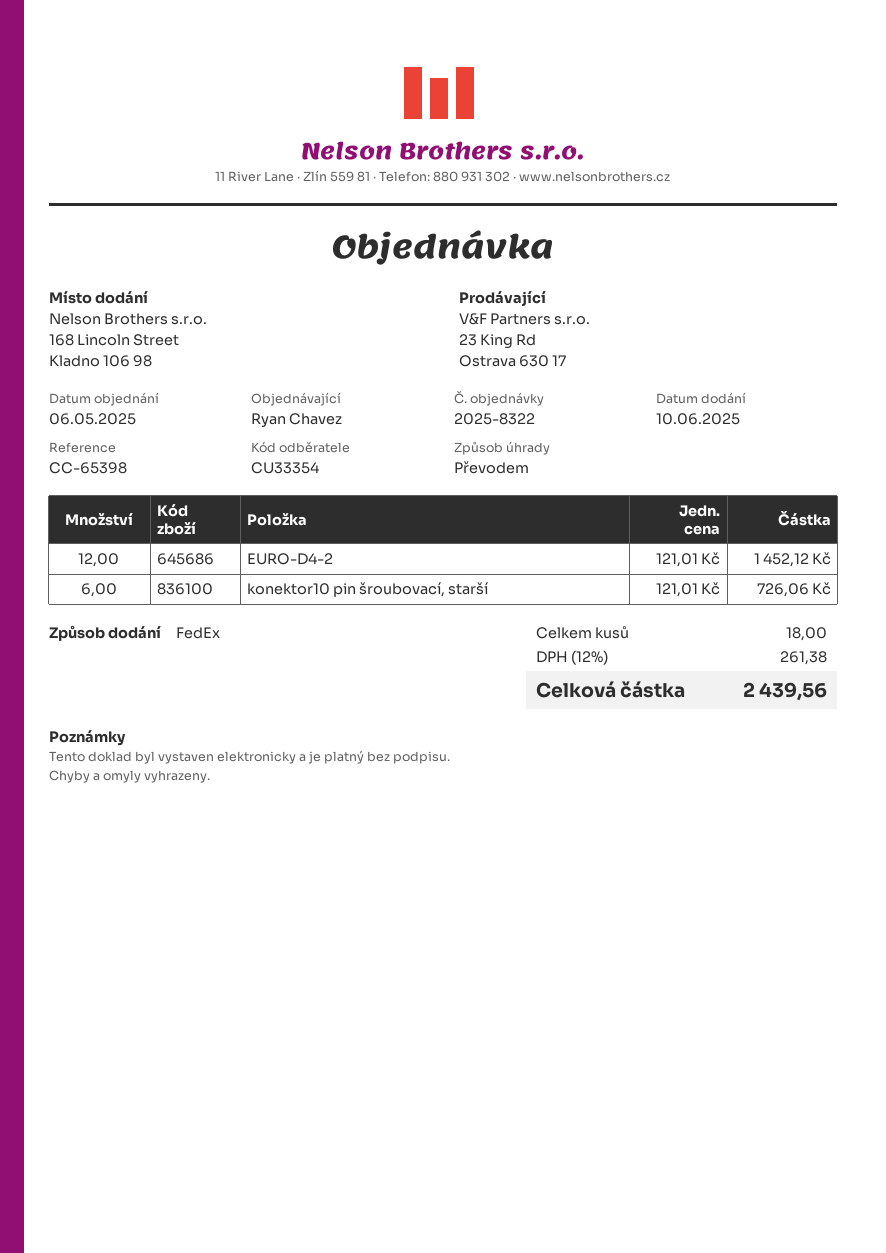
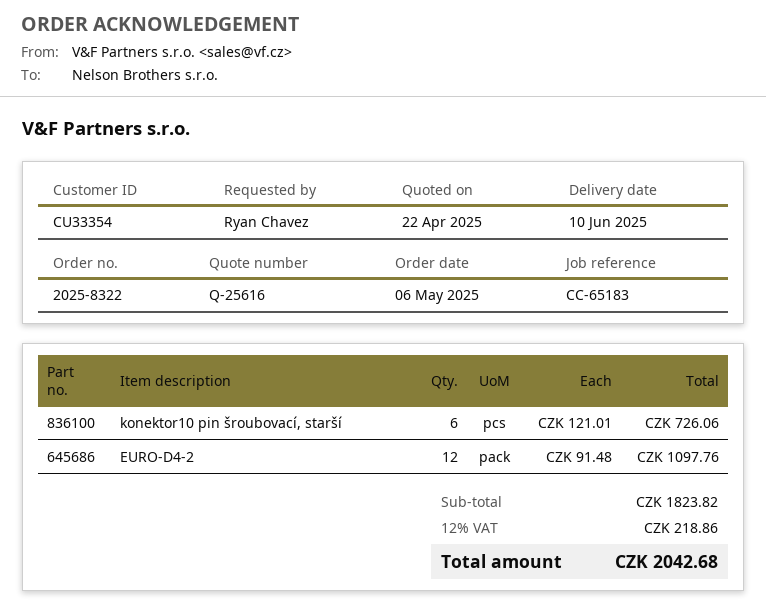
reference: CC-65398 -> CC-65183
EURO-D4-2: 12 x 121.01 = 1452.12 -> 12 x 91.48 = 1097.76
tax: 12% = 261.38 -> 12% = 218.86
total: 2439.56 -> 2042.68

